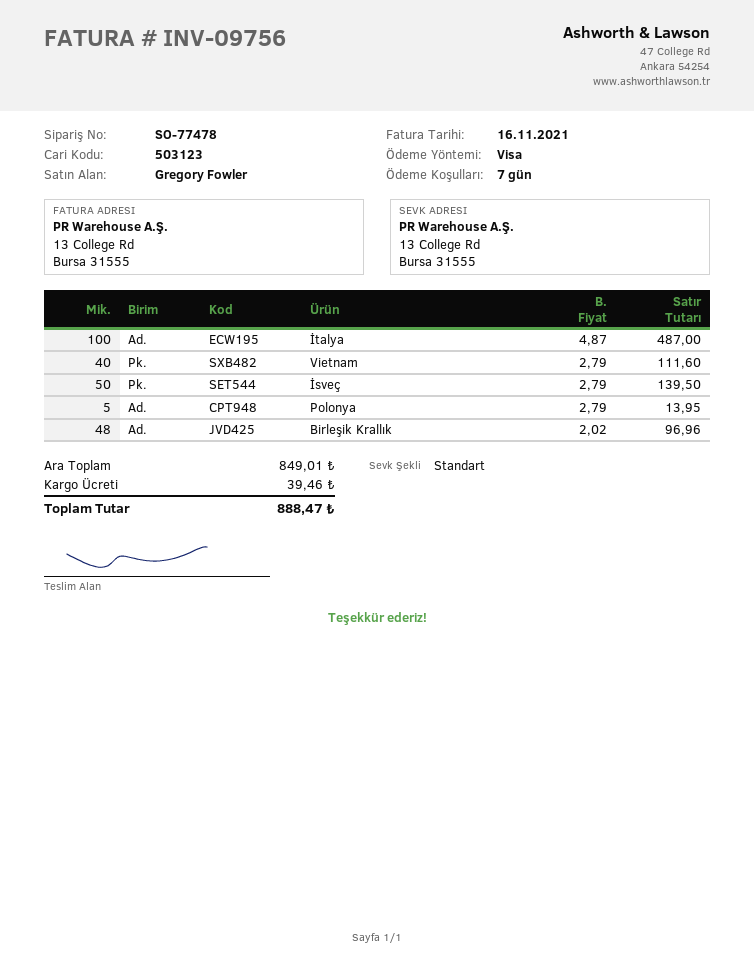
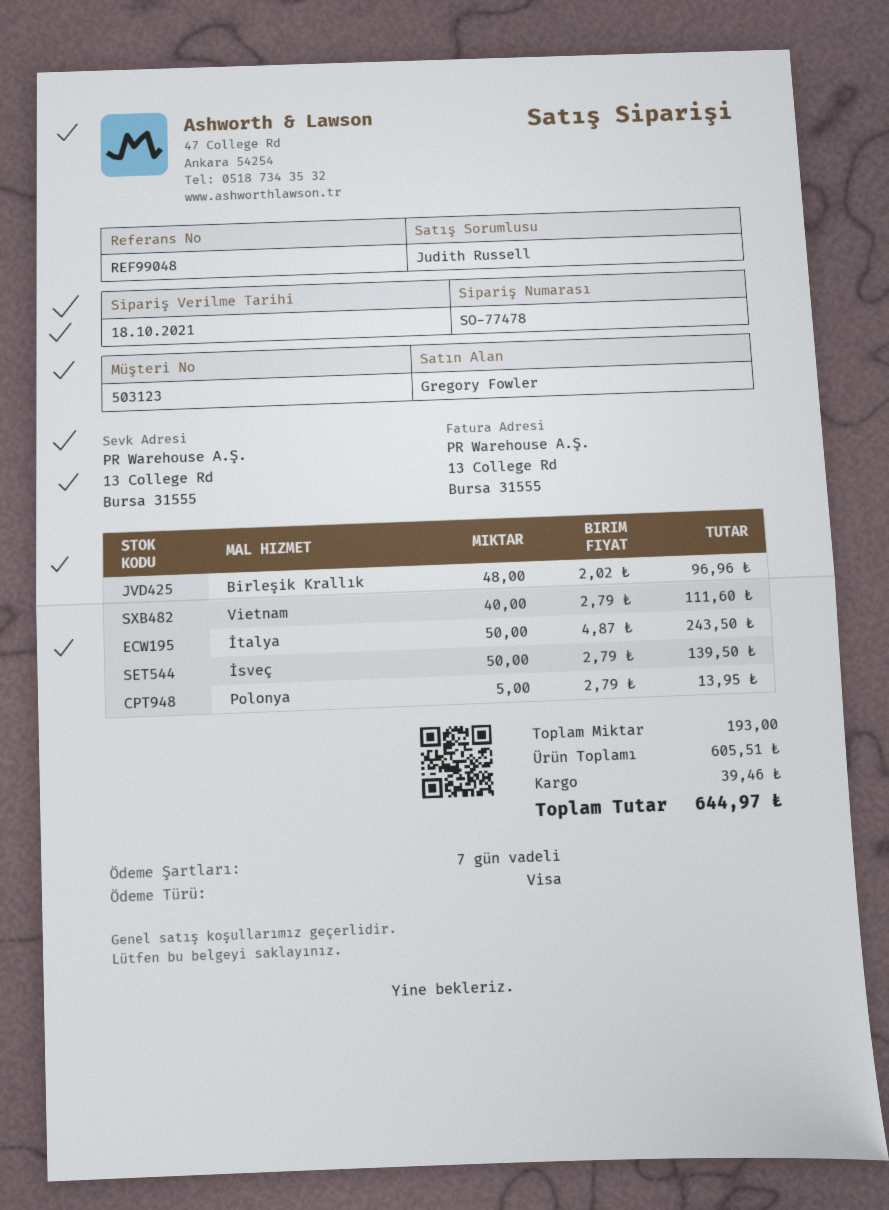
İtalya: 100 x 4.87 = 487.00 -> 50 x 4.87 = 243.50
subtotal: 849.01 -> 605.51
total: 888.47 -> 644.97

